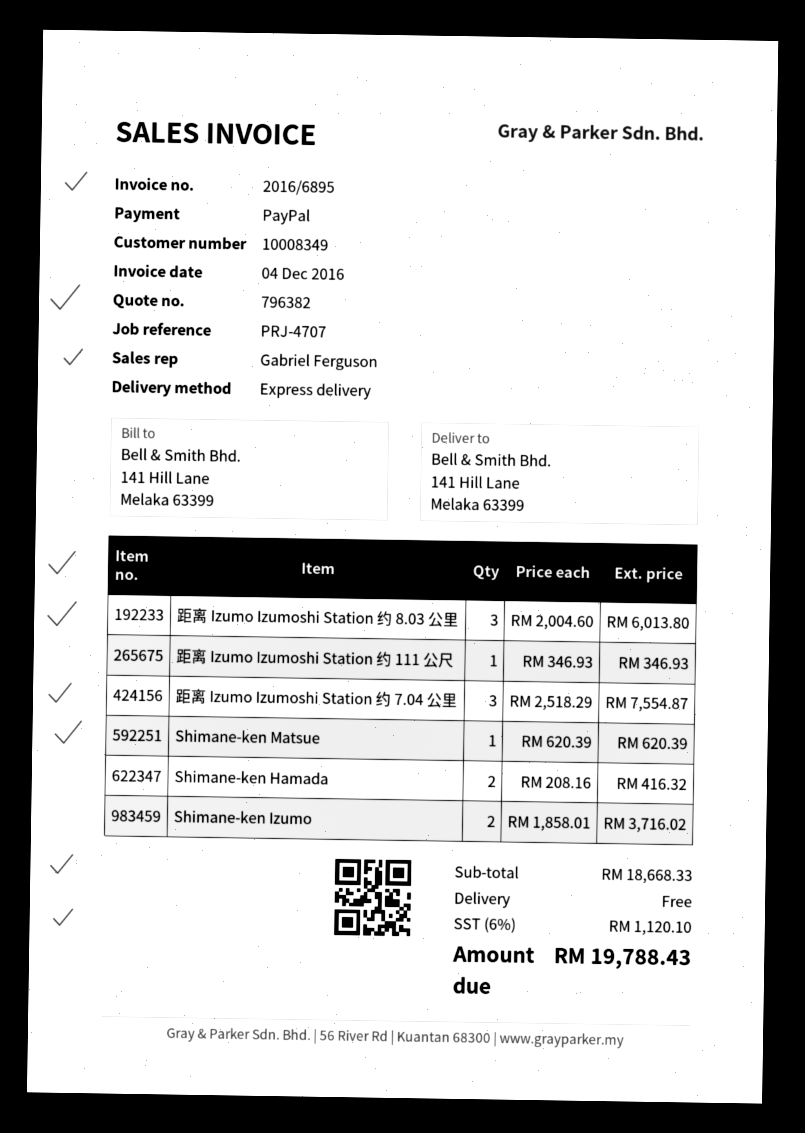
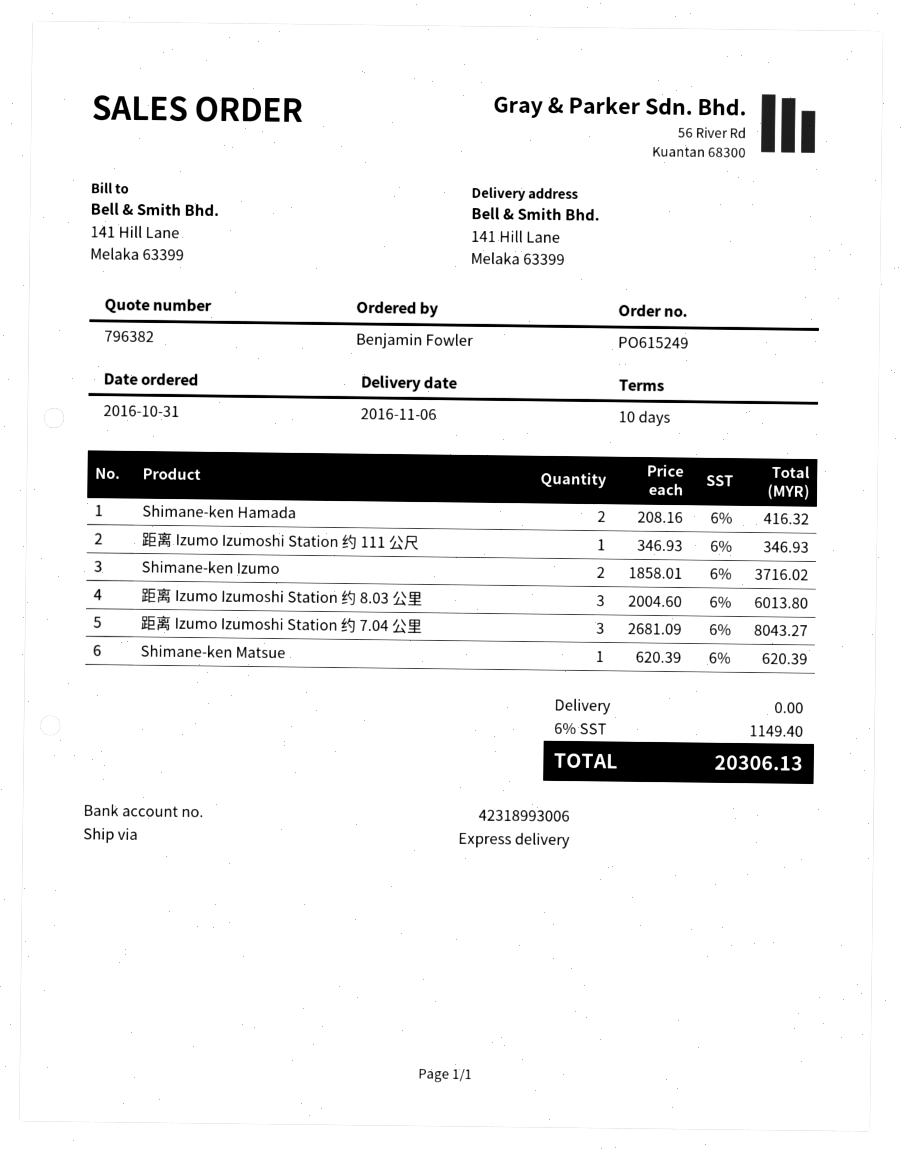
距离 Izumo Izumoshi Station 约 7.04 公里: 3 x 2518.29 = 7554.87 -> 3 x 2681.09 = 8043.27
tax: 6% = 1120.10 -> 6% = 1149.40
total: 19788.43 -> 20306.13

